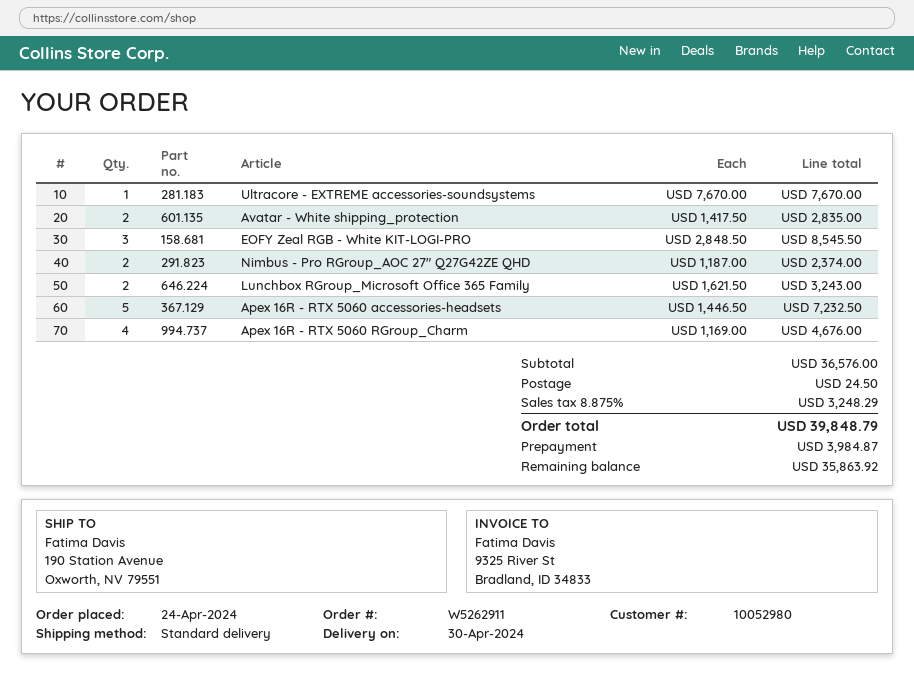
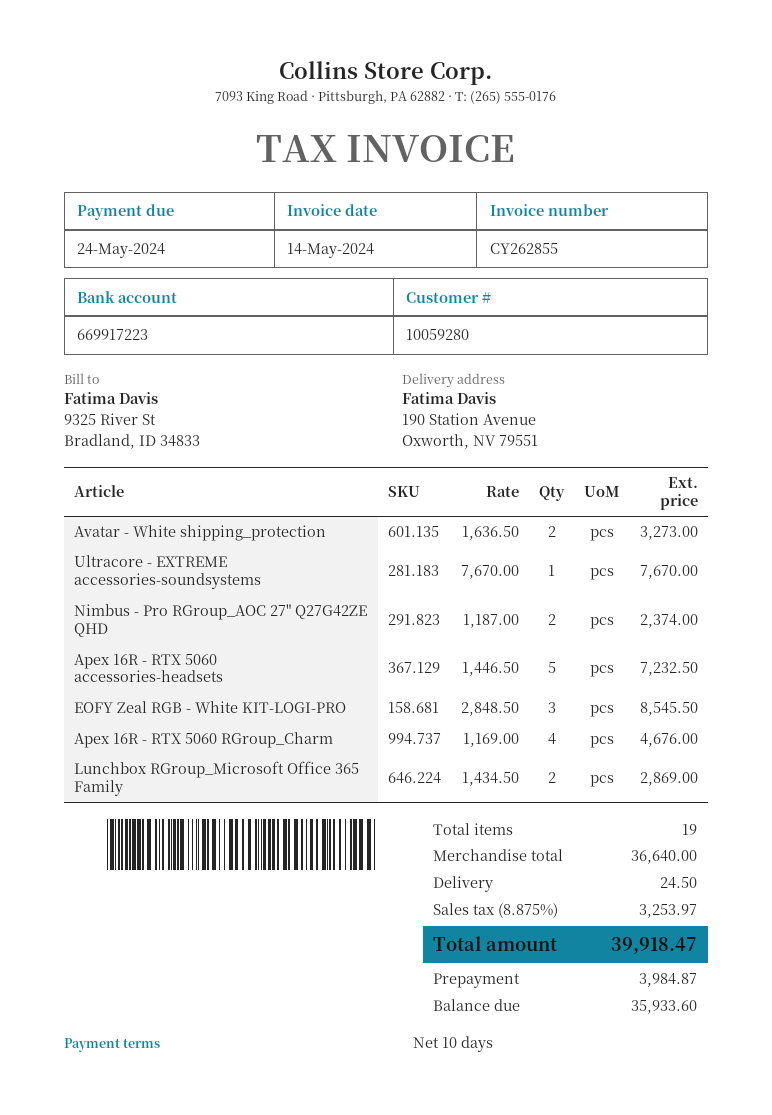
customer number: 10052980 -> 10059280
Avatar - White shipping_protection: 2 x 1417.50 = 2835.00 -> 2 x 1636.50 = 3273.00
Lunchbox RGroup_Microsoft Office 365 Family: 2 x 1621.50 = 3243.00 -> 2 x 1434.50 = 2869.00
subtotal: 36576.00 -> 36640.00
tax: 8.875% = 3248.29 -> 8.875% = 3253.97
total: 39848.79 -> 39918.47
balance: 35863.92 -> 35933.60

